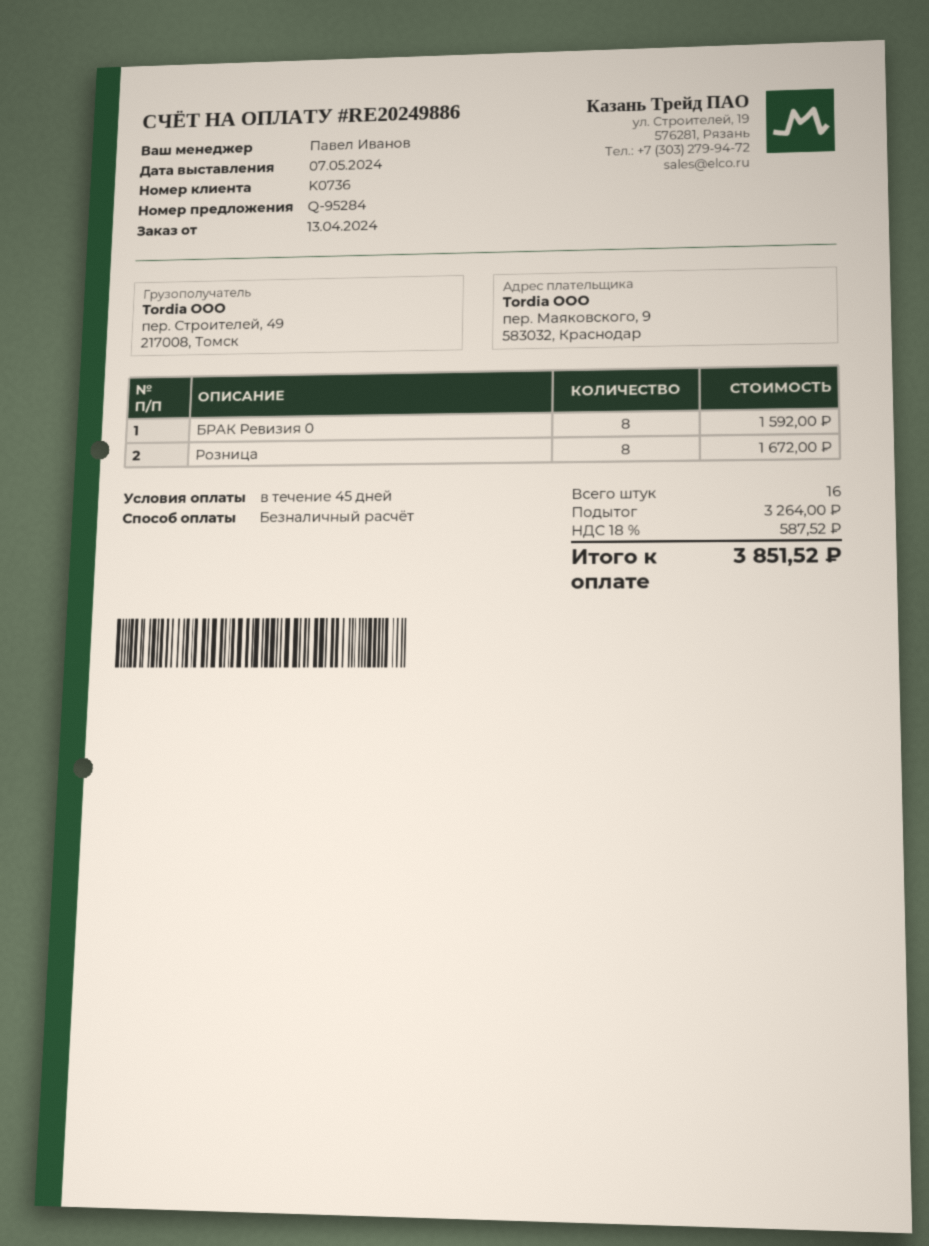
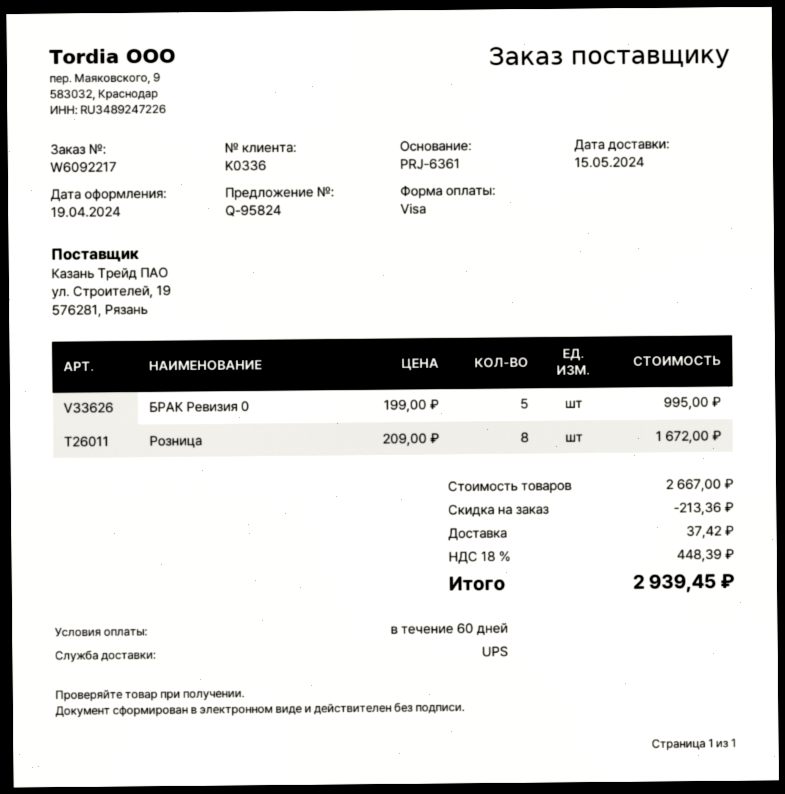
quote number: Q-95284 -> Q-95824
order date: 2024-04-13 -> 2024-04-19
payment terms: 45 days -> 60 days
customer number: K0736 -> K0336
payment method: bank transfer -> Visa
БРАК Ревизия 0: 8 for 1592.00 -> 5 for 995.00
subtotal: 3264.00 -> 2667.00
discount: none -> 213.36
shipping: none -> 37.42
tax: 18% = 587.52 -> 18% = 448.39
total: 3851.52 -> 2939.45

